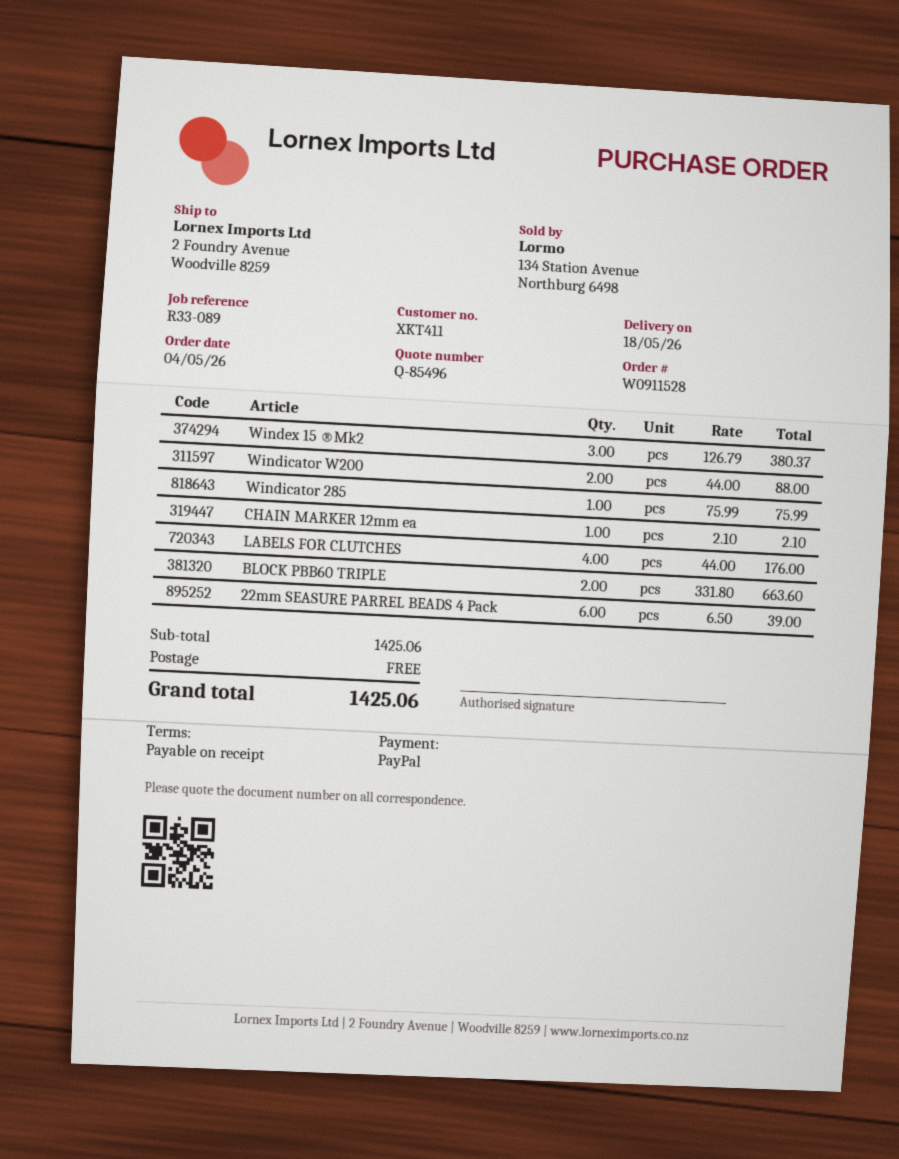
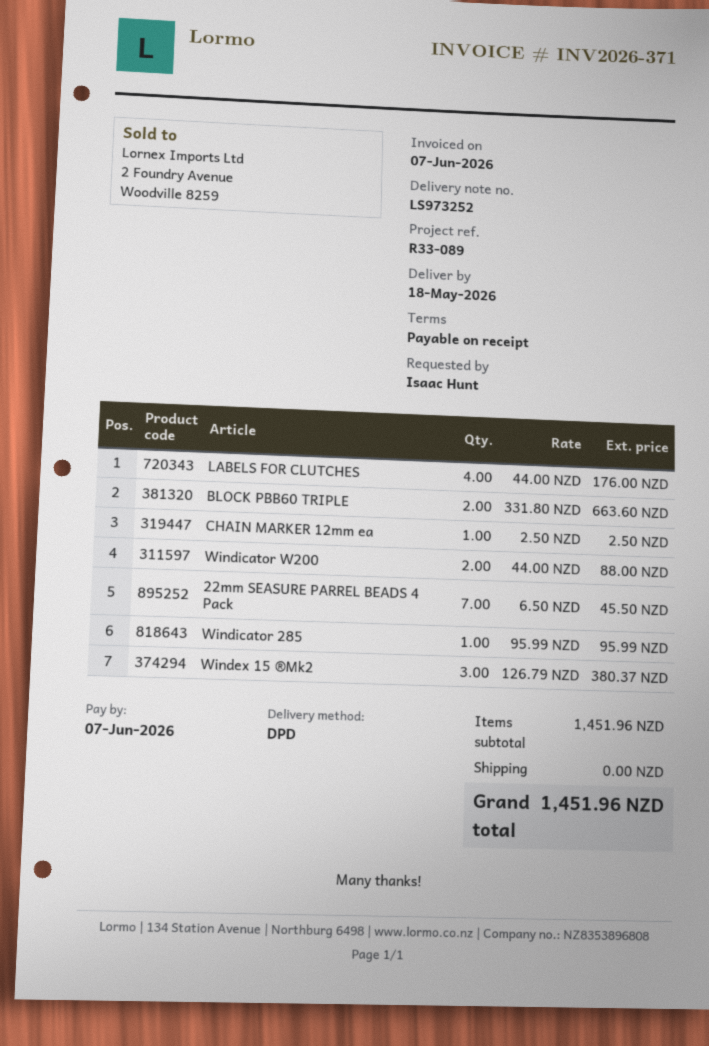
Windicator 285: 1 x 75.99 = 75.99 -> 1 x 95.99 = 95.99
CHAIN MARKER 12mm ea: 1 x 2.10 = 2.10 -> 1 x 2.50 = 2.50
22mm SEASURE PARREL BEADS 4 Pack: 6 x 6.50 = 39.00 -> 7 x 6.50 = 45.50
subtotal: 1425.06 -> 1451.96
total: 1425.06 -> 1451.96

